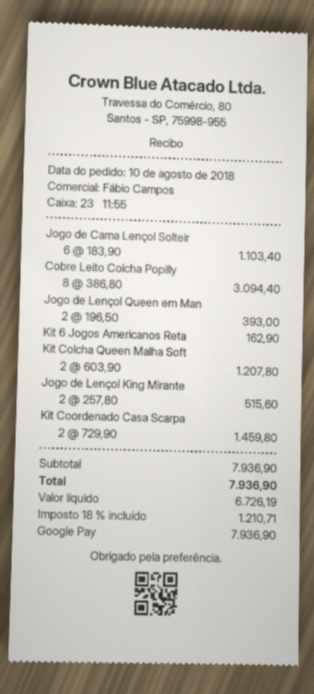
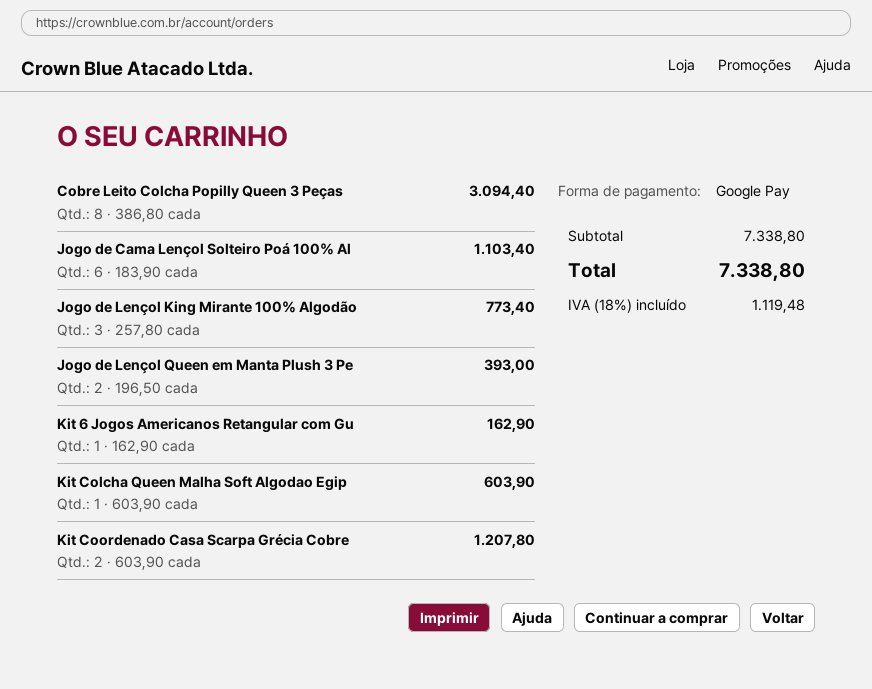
Kit Colcha Queen Malha Soft: 2 x 603.90 = 1207.80 -> 1 x 603.90 = 603.90
Jogo de Lençol King Mirante: 2 x 257.80 = 515.60 -> 3 x 257.80 = 773.40
Kit Coordenado Casa Scarpa: 2 x 729.90 = 1459.80 -> 2 x 603.90 = 1207.80
subtotal: 7936.90 -> 7338.80
tax: 18% = 1210.71 -> 18% = 1119.48
total: 7936.90 -> 7338.80

